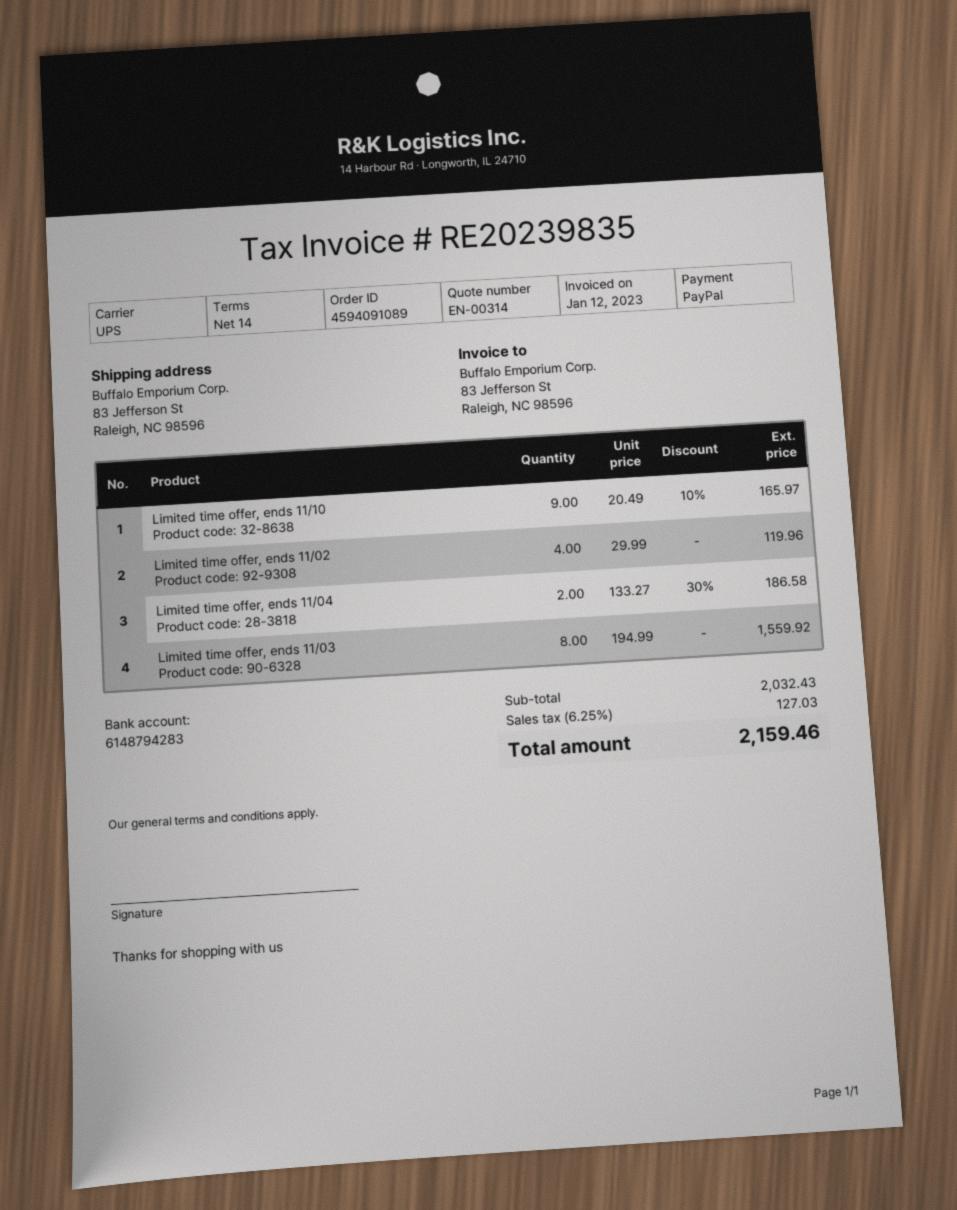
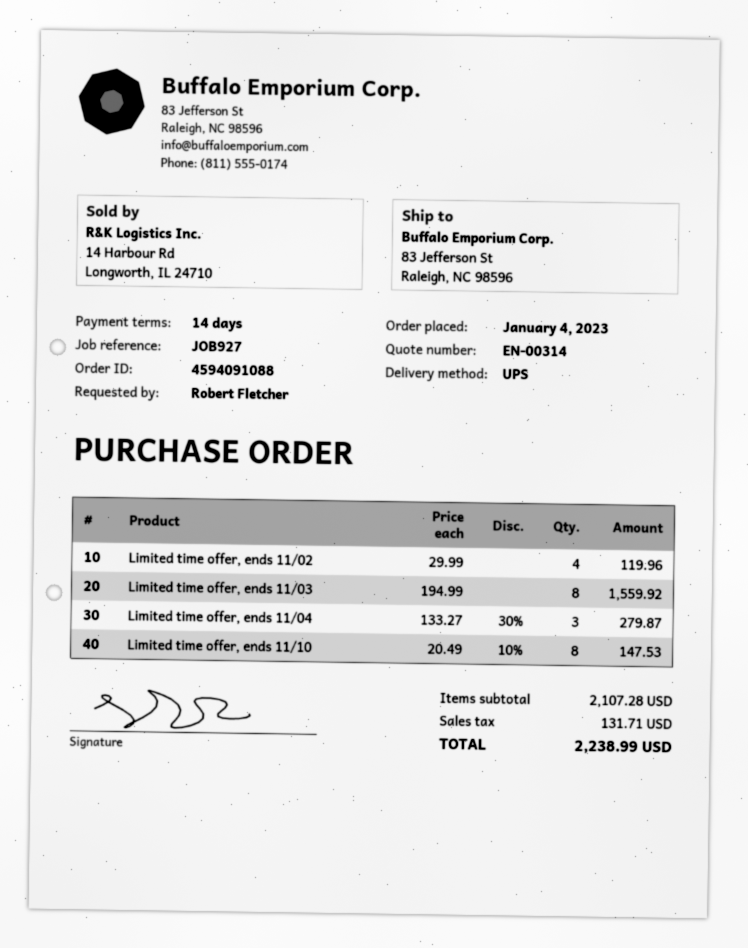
order number: 4594091089 -> 4594091088
Limited time offer, ends 11/10: 9 x 20.49 - 10% = 165.97 -> 8 x 20.49 - 10% = 147.53
Limited time offer, ends 11/04: 2 x 133.27 - 30% = 186.58 -> 3 x 133.27 - 30% = 279.87
subtotal: 2032.43 -> 2107.28
tax: 127.03 -> 131.71
total: 2159.46 -> 2238.99

